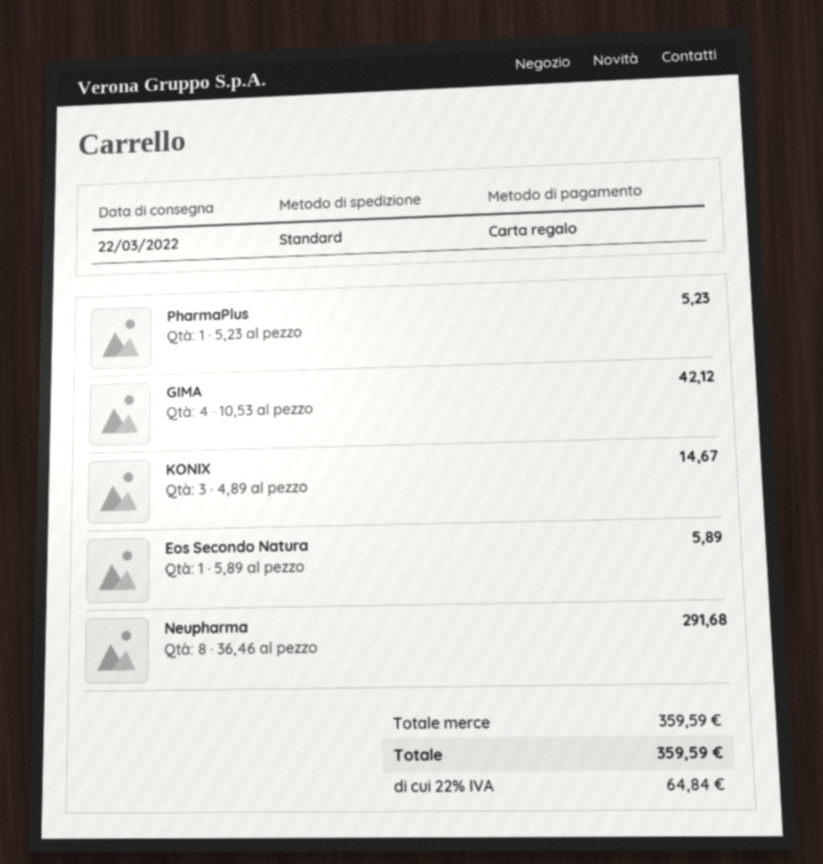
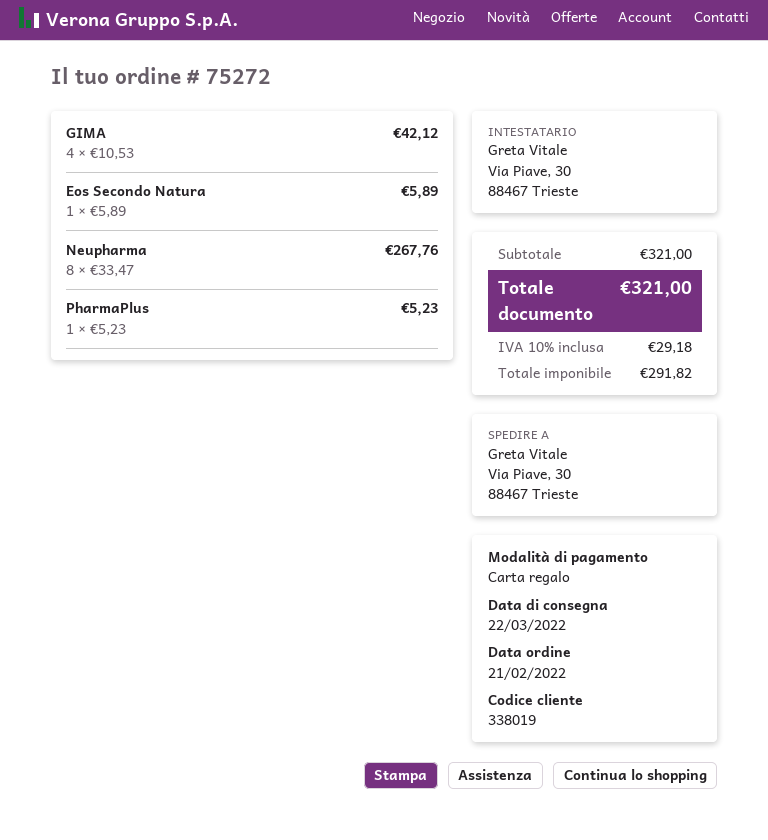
KONIX: 3 x 4.89 = 14.67 -> none
Neupharma: 8 x 36.46 = 291.68 -> 8 x 33.47 = 267.76
subtotal: 359.59 -> 321.00
tax: 22% = 64.84 -> 10% = 29.18
total: 359.59 -> 321.00

